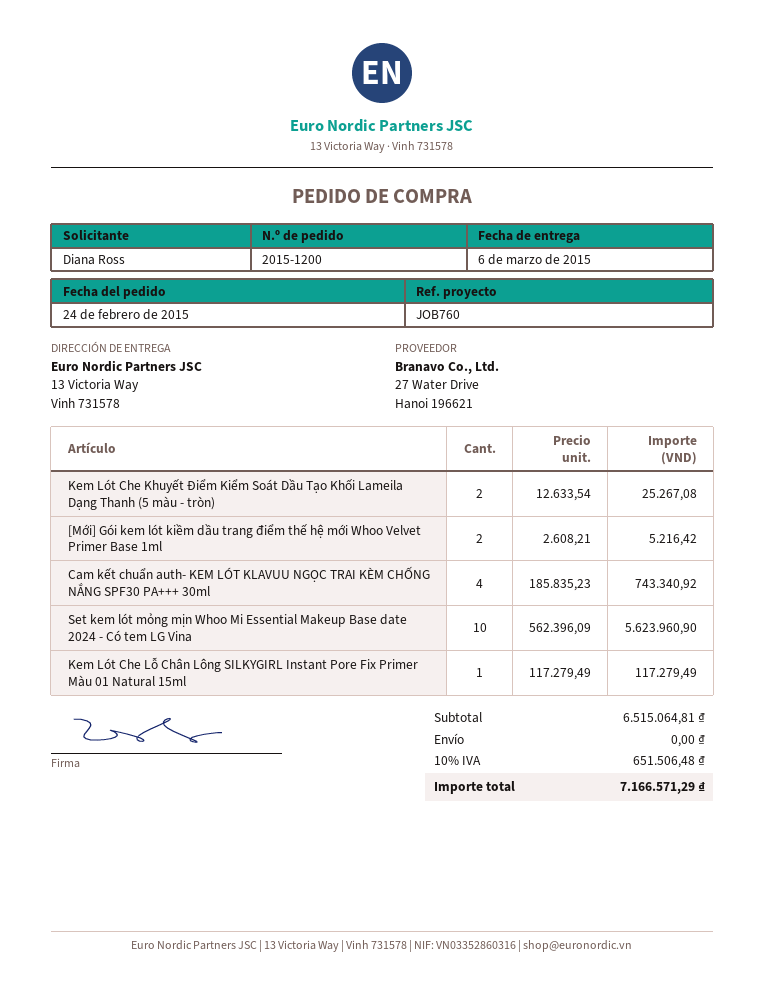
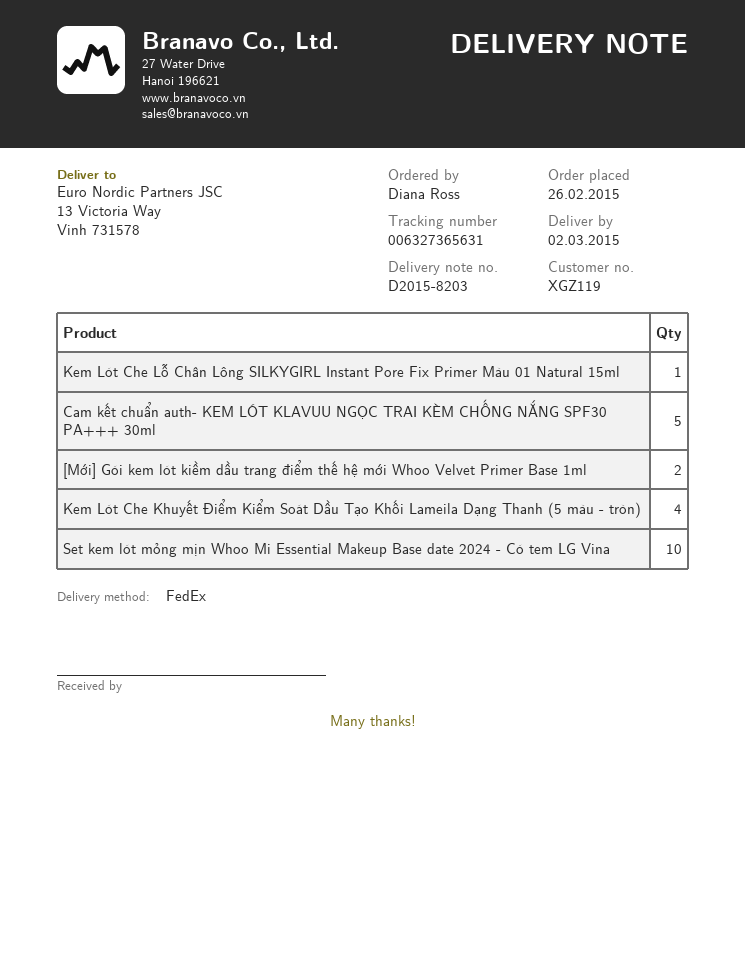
order date: 2015-02-24 -> 2015-02-26
delivery date: 2015-03-06 -> 2015-03-02
Kem Lót Che Khuyết Điểm Kiểm Soát Dầu Tạo Khối Lameila Dạng Thanh (5 màu - tròn): 2 -> 4
Cam kết chuẩn auth- KEM LÓT KLAVUU NGỌC TRAI KÈM CHỐNG NẮNG SPF30 PA+++ 30ml: 4 -> 5

